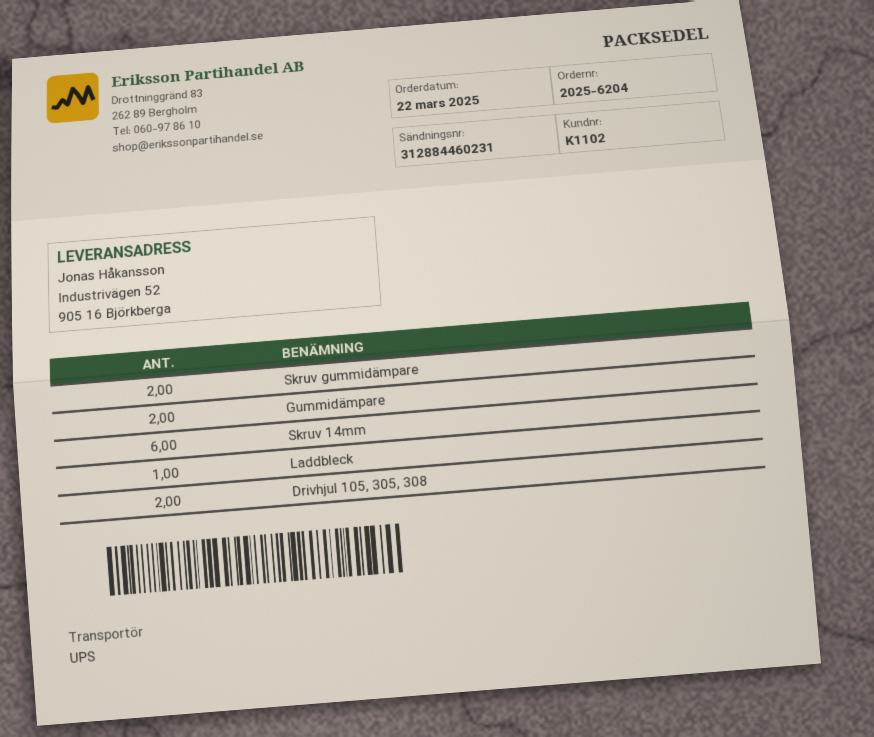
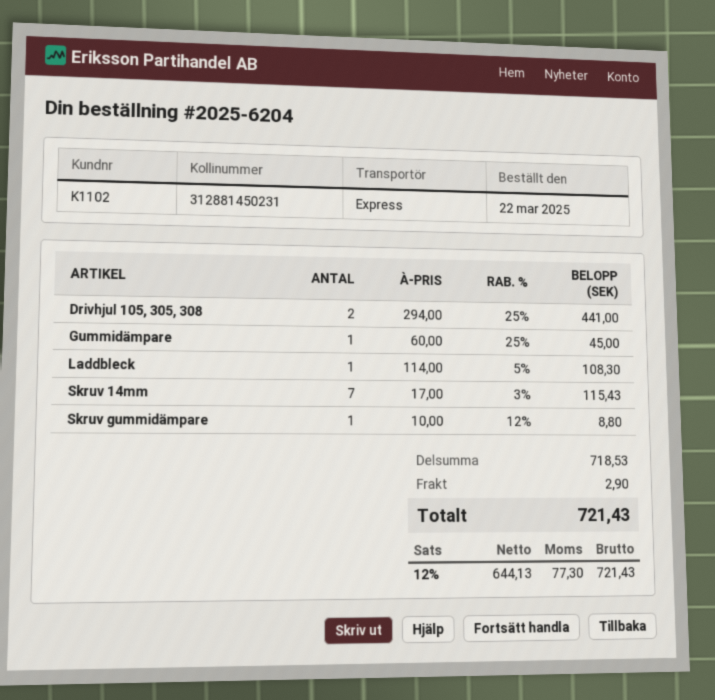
shipping method: UPS -> express
tracking number: 312884460231 -> 312881450231
Skruv gummidämpare: 2 -> 1
Gummidämpare: 2 -> 1
Skruv 14mm: 6 -> 7

